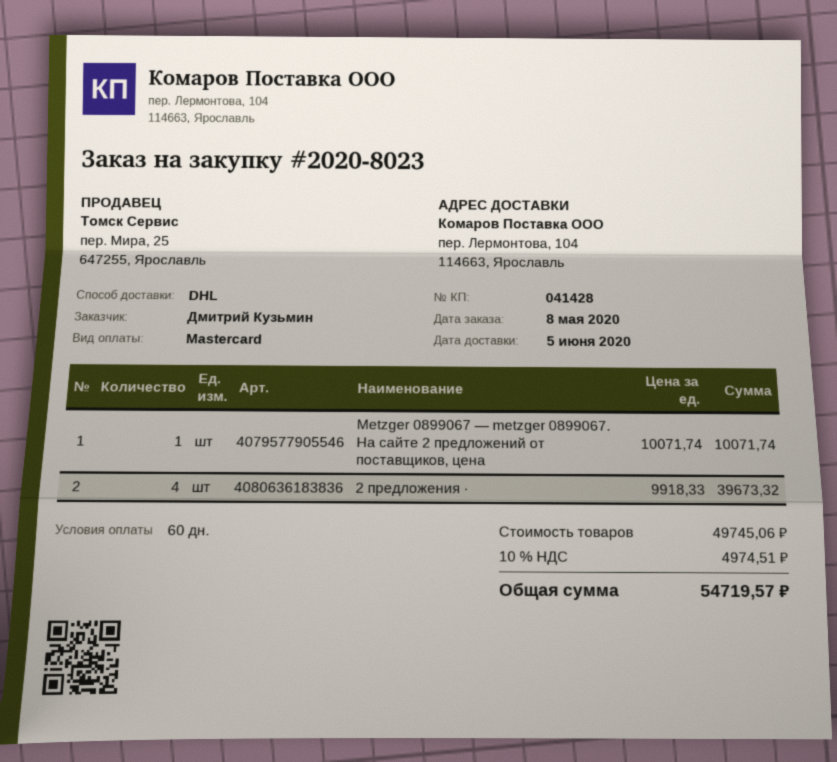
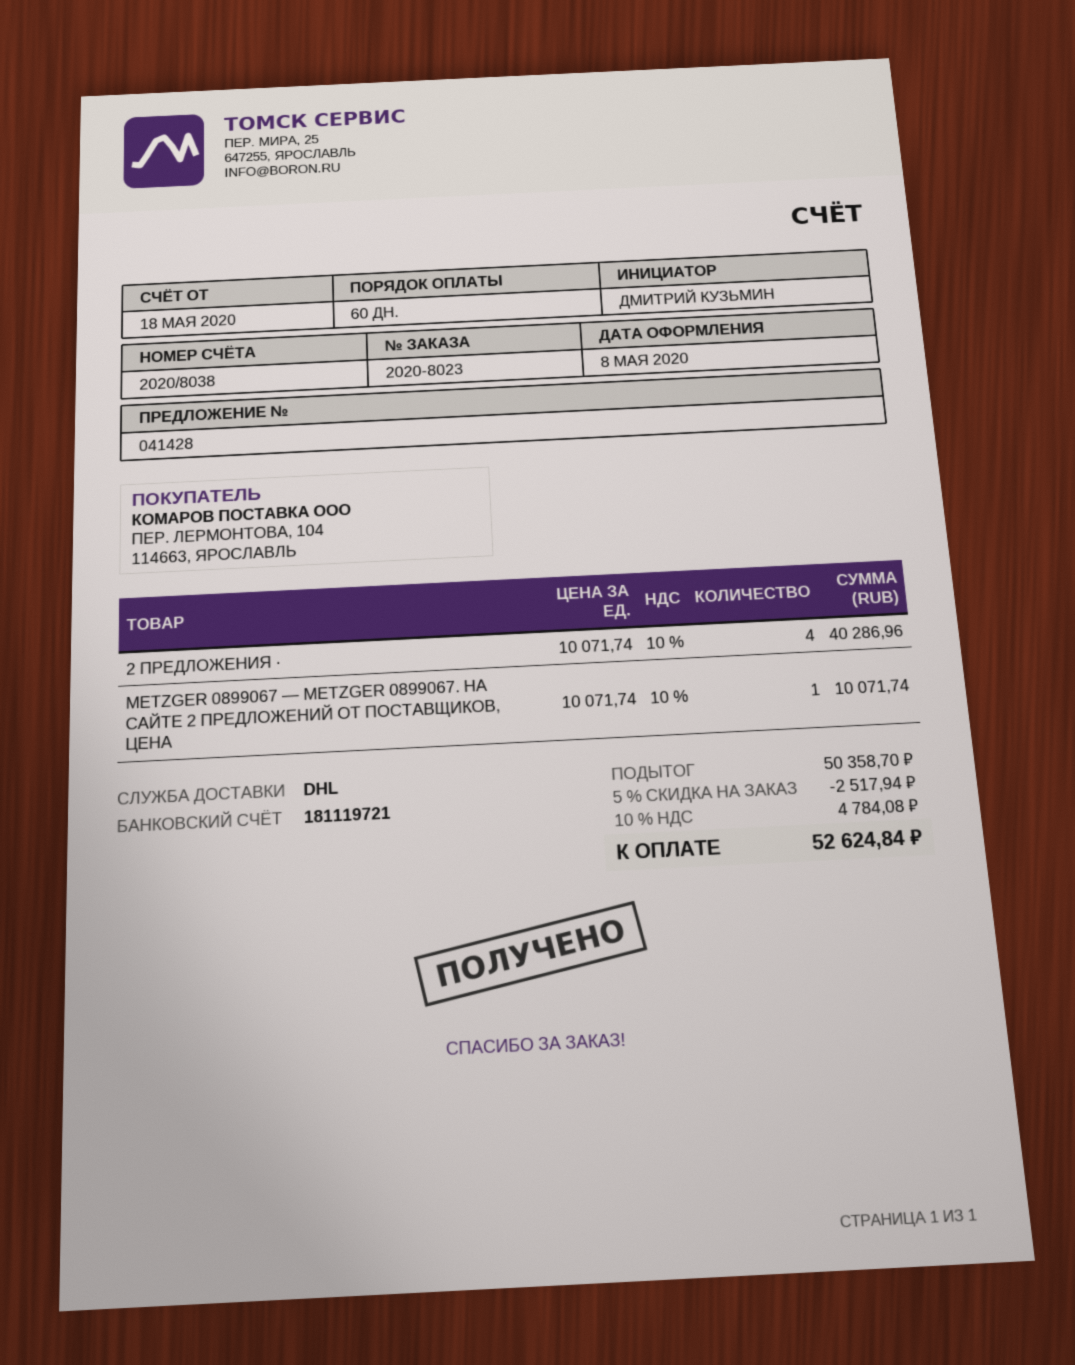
2 предложения ·: 4 x 9918.33 = 39673.32 -> 4 x 10071.74 = 40286.96
subtotal: 49745.06 -> 50358.70
discount: none -> 5% = 2517.94
tax: 10% = 4974.51 -> 10% = 4784.08
total: 54719.57 -> 52624.84

